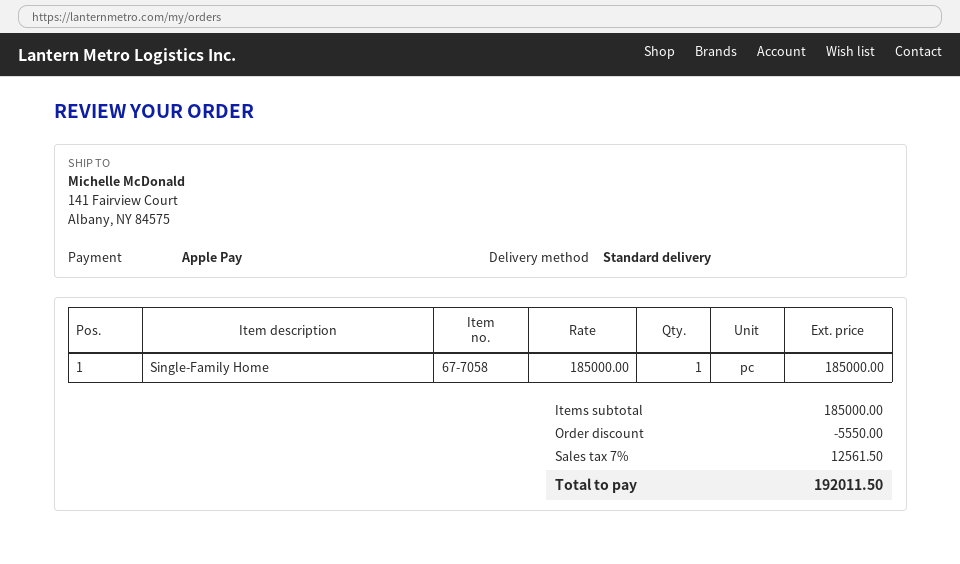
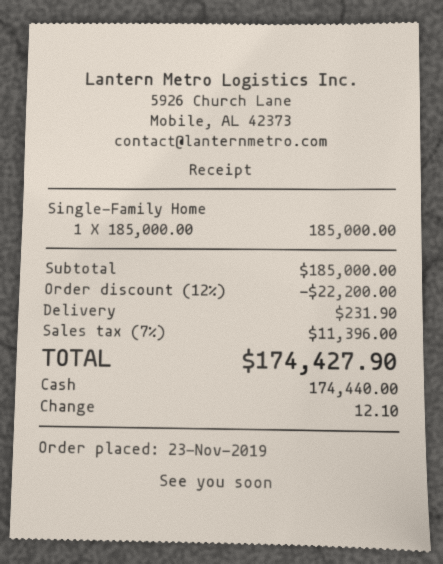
payment method: Apple Pay -> cash
discount: 5550.00 -> 22200.00
shipping: none -> 231.90
tax: 7% = 12561.50 -> 7% = 11396.00
total: 192011.50 -> 174427.90

